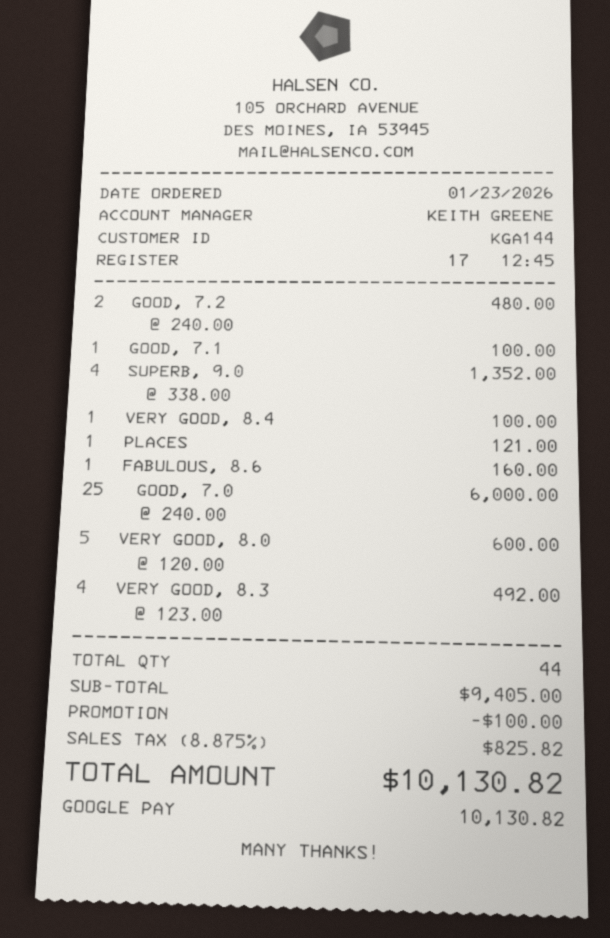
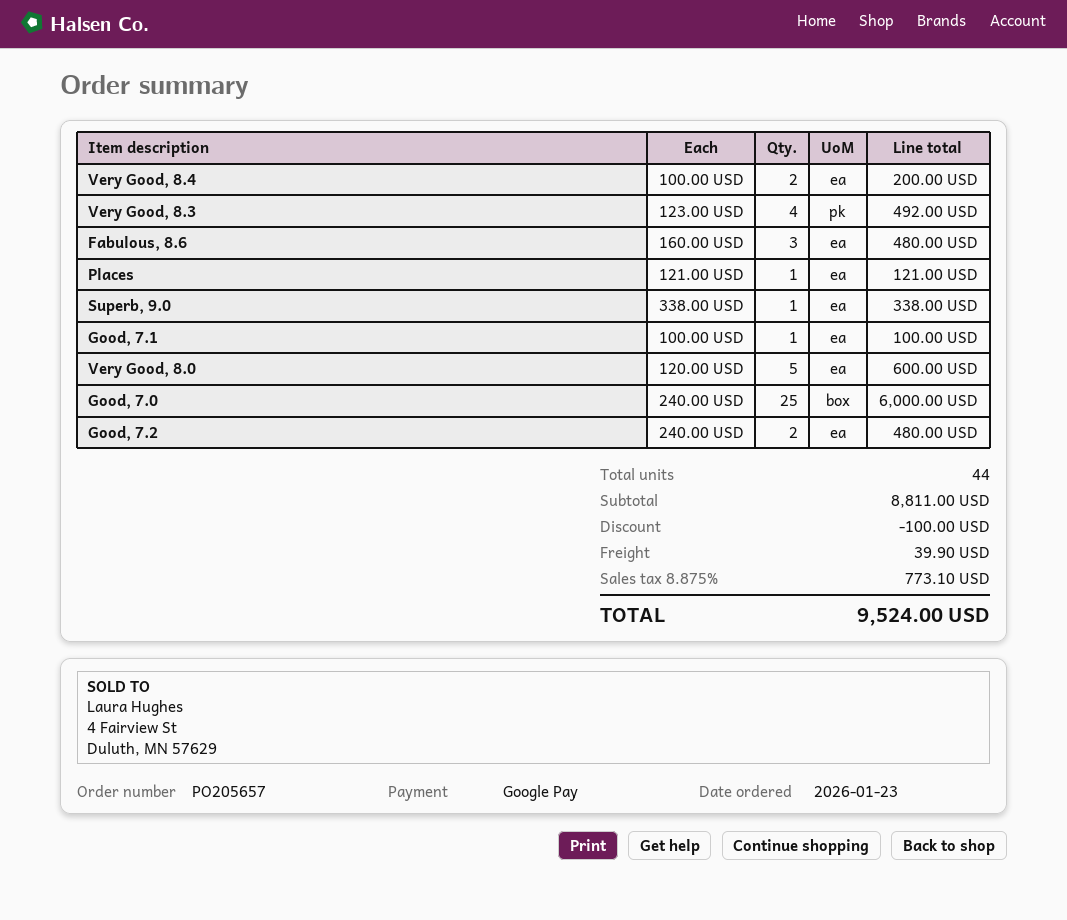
SUPERB, 9.0: 4 x 338.00 = 1352.00 -> 1 x 338.00 = 338.00
VERY GOOD, 8.4: 1 x 100.00 = 100.00 -> 2 x 100.00 = 200.00
FABULOUS, 8.6: 1 x 160.00 = 160.00 -> 3 x 160.00 = 480.00
subtotal: 9405.00 -> 8811.00
shipping: none -> 39.90
tax: 8.875% = 825.82 -> 8.875% = 773.10
total: 10130.82 -> 9524.00

